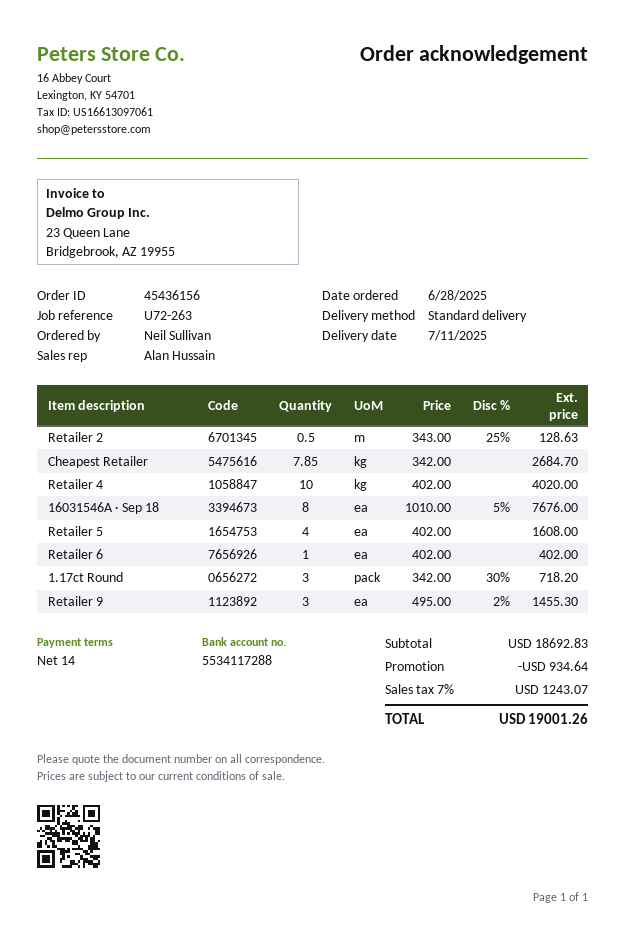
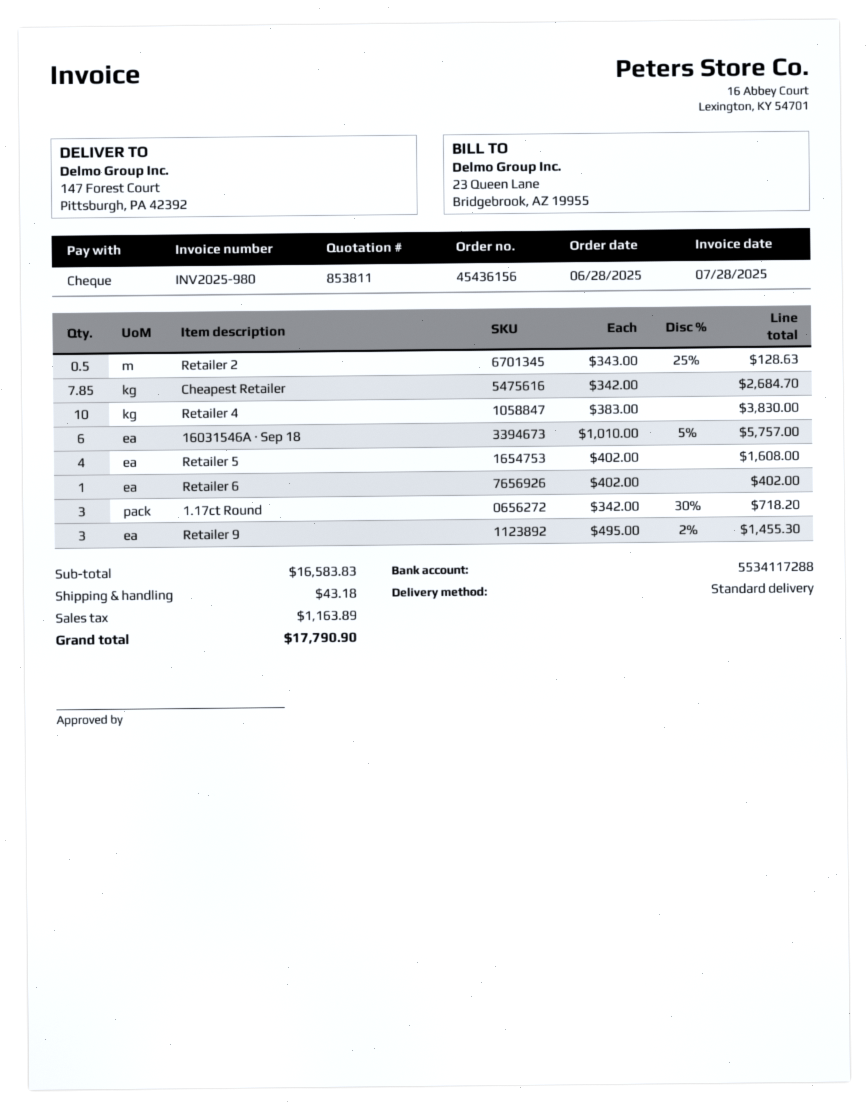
Retailer 4: 10 x 402.00 = 4020.00 -> 10 x 383.00 = 3830.00
16031546A · Sep 18: 8 x 1010.00 - 5% = 7676.00 -> 6 x 1010.00 - 5% = 5757.00
subtotal: 18692.83 -> 16583.83
discount: 934.64 -> none
shipping: none -> 43.18
tax: 1243.07 -> 1163.89
total: 19001.26 -> 17790.90

